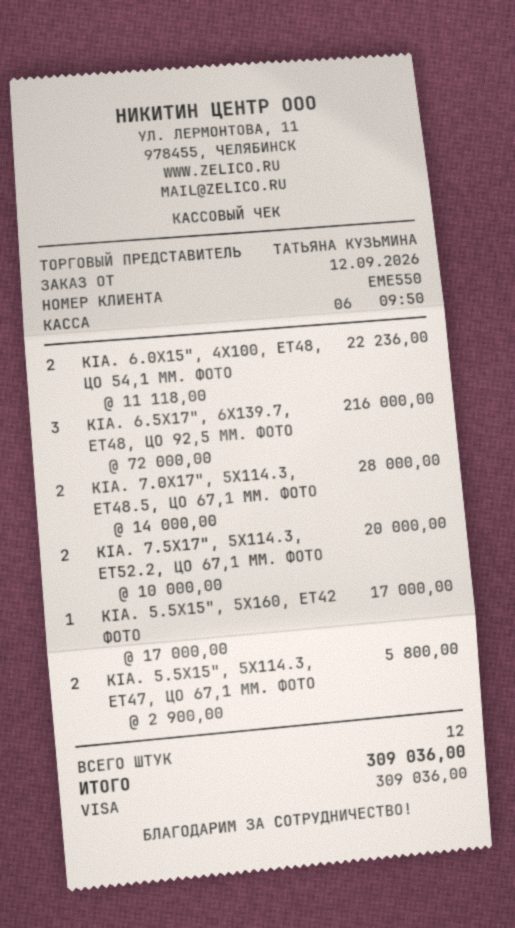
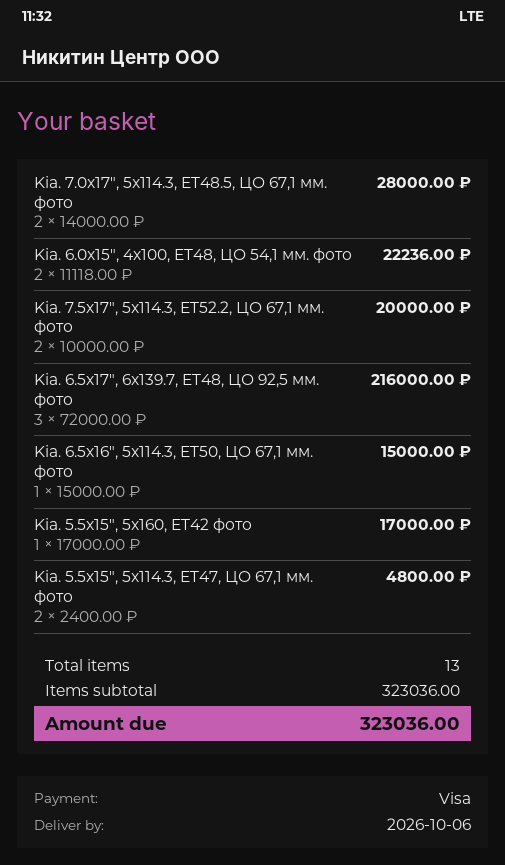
KIA. 5.5X15", 5X114.3, ET47, ЦО 67,1 ММ. ФОТО: 2 x 2900.00 = 5800.00 -> 2 x 2400.00 = 4800.00
Kia. 6.5x16", 5x114.3, ET50, ЦО 67,1 мм. фото: none -> 1 x 15000.00 = 15000.00
total quantity: 12 -> 13
total: 309036.00 -> 323036.00

